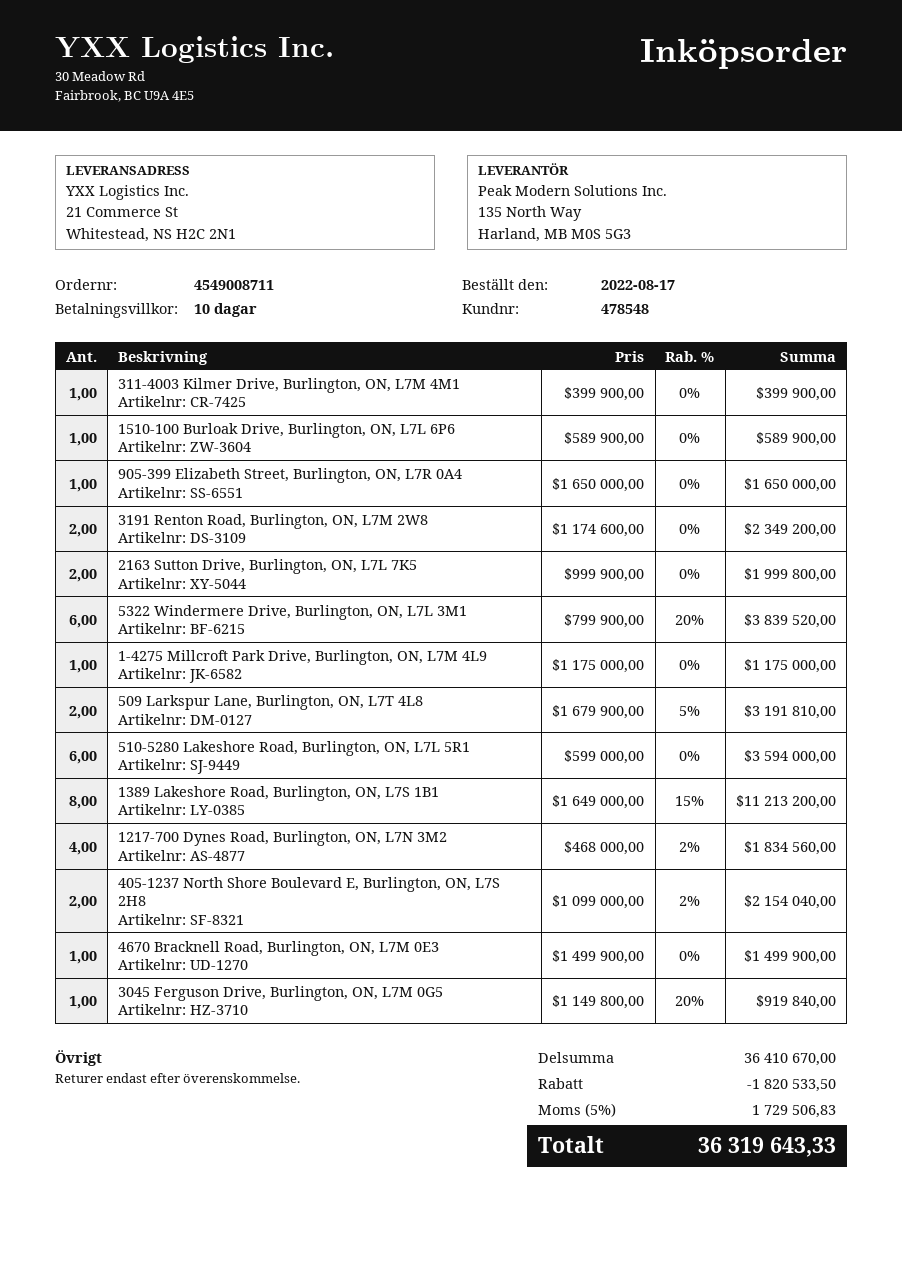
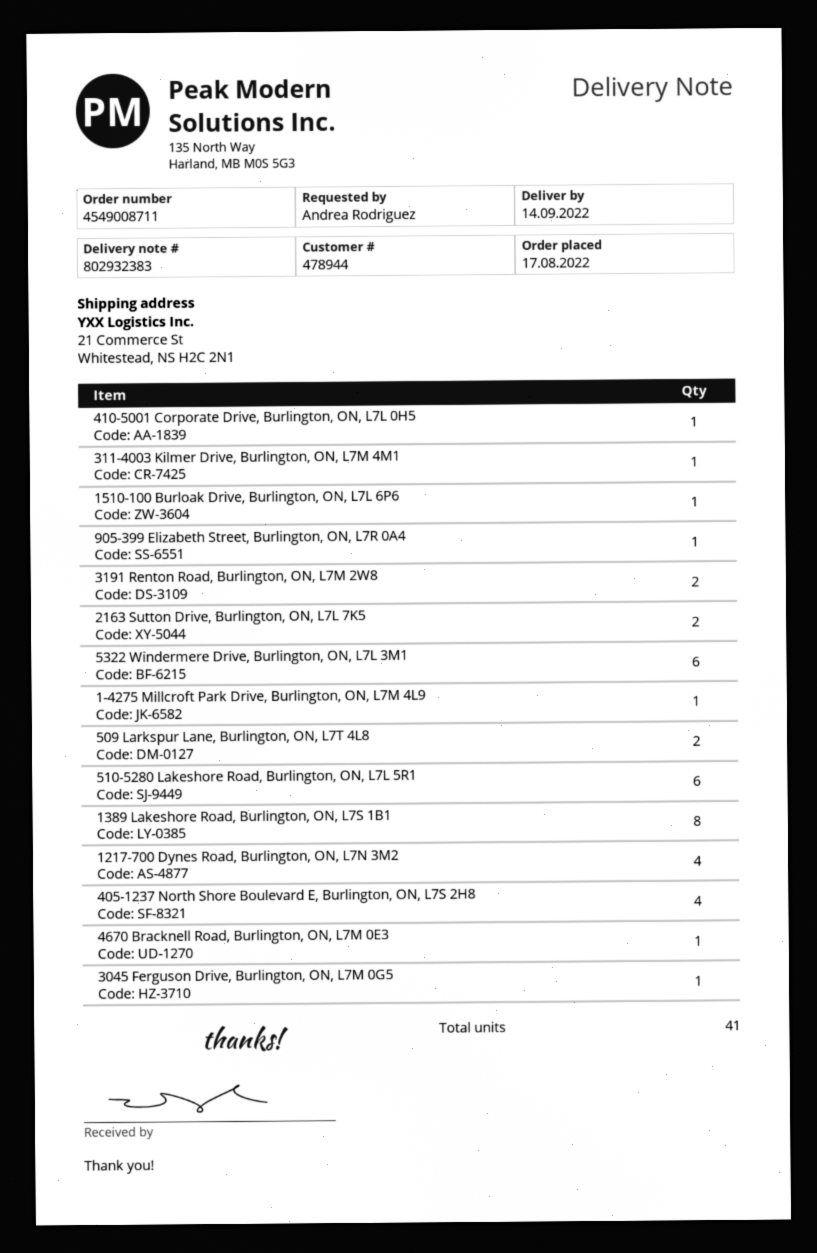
customer number: 478548 -> 478944
405-1237 North Shore Boulevard E, Burlington, ON, L7S 2H8: 2 -> 4
410-5001 Corporate Drive, Burlington, ON, L7L 0H5: none -> 1

